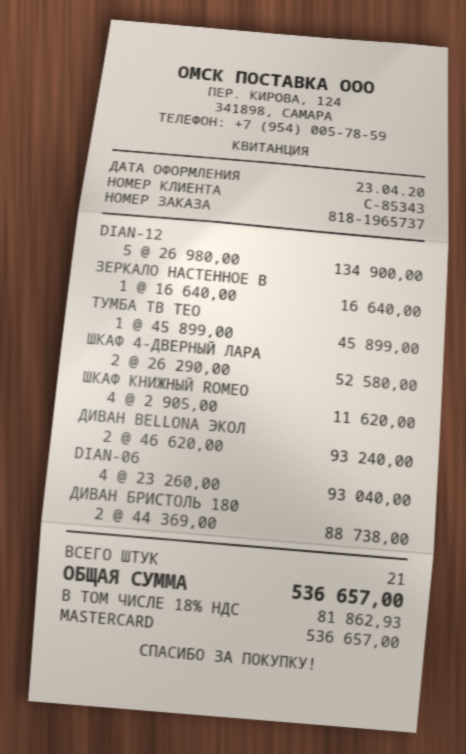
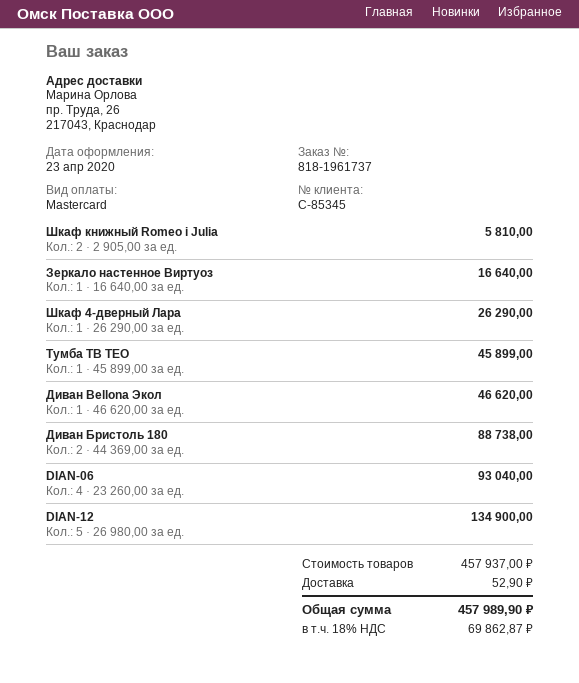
order number: 818-1965737 -> 818-1961737
customer number: C-85343 -> C-85345
ШКАФ 4-ДВЕРНЫЙ ЛАРА: 2 x 26290.00 = 52580.00 -> 1 x 26290.00 = 26290.00
ШКАФ КНИЖНЫЙ ROMEO: 4 x 2905.00 = 11620.00 -> 2 x 2905.00 = 5810.00
ДИВАН BELLONA ЭКОЛ: 2 x 46620.00 = 93240.00 -> 1 x 46620.00 = 46620.00
shipping: none -> 52.90
tax: 18% = 81862.93 -> 18% = 69862.87
total: 536657.00 -> 457989.90

